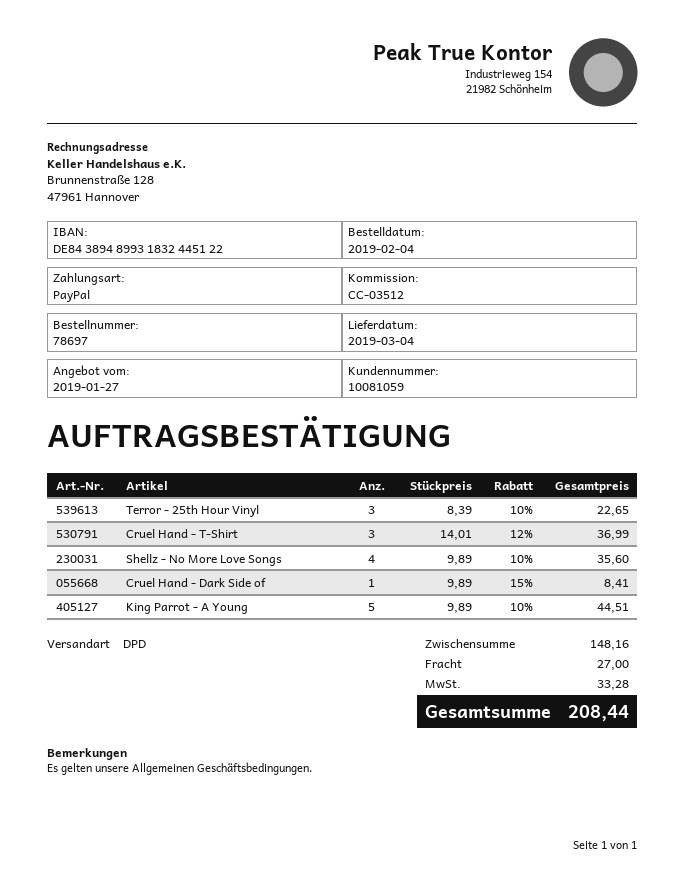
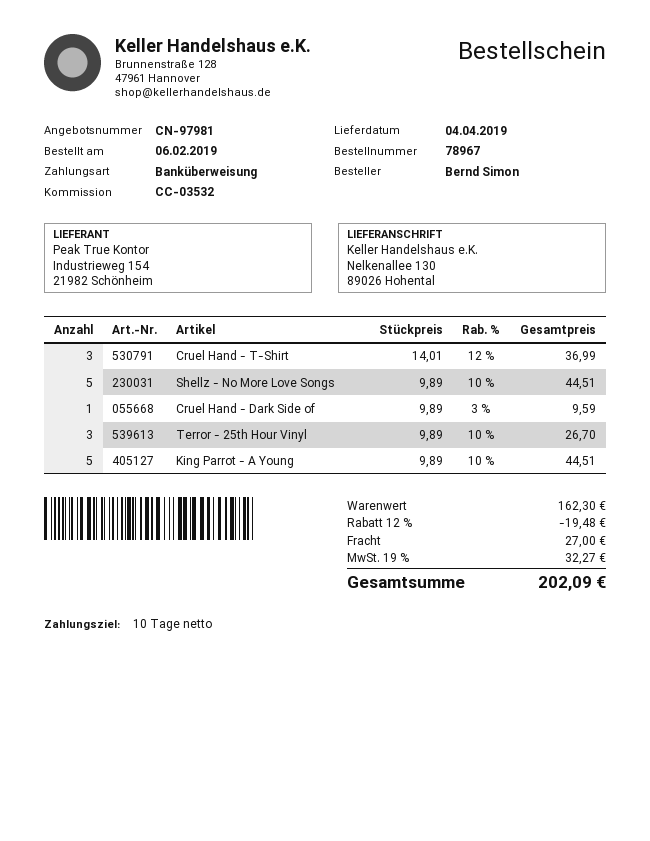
order number: 78697 -> 78967
order date: 2019-02-04 -> 2019-02-06
delivery date: 2019-03-04 -> 2019-04-04
reference: CC-03512 -> CC-03532
payment method: PayPal -> bank transfer
Terror - 25th Hour Vinyl: 3 x 8.39 - 10% = 22.65 -> 3 x 9.89 - 10% = 26.70
Shellz - No More Love Songs: 4 x 9.89 - 10% = 35.60 -> 5 x 9.89 - 10% = 44.51
Cruel Hand - Dark Side of: 1 x 9.89 - 15% = 8.41 -> 1 x 9.89 - 3% = 9.59
subtotal: 148.16 -> 162.30
discount: none -> 12% = 19.48
tax: 33.28 -> 32.27
total: 208.44 -> 202.09

